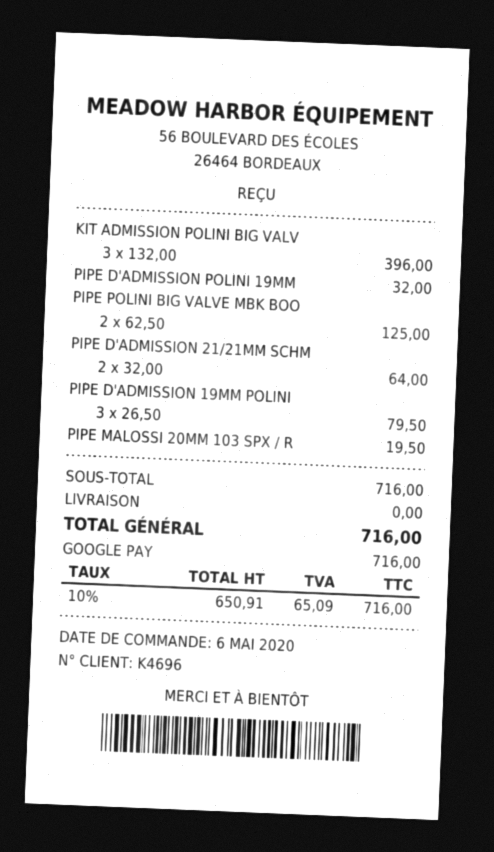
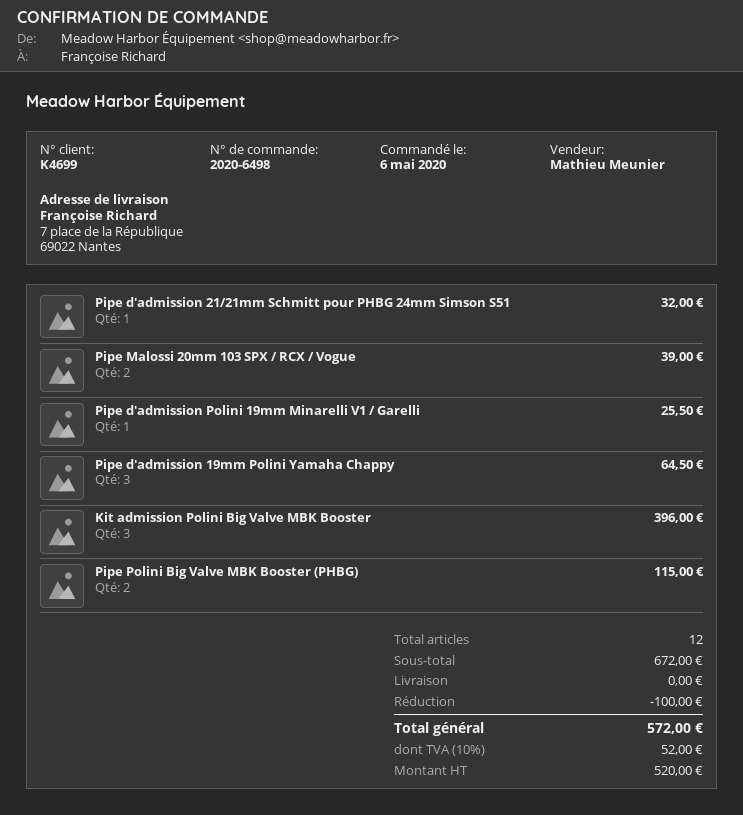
customer number: K4696 -> K4699
PIPE D'ADMISSION POLINI 19MM: 1 for 32.00 -> 1 for 25.50
PIPE POLINI BIG VALVE MBK BOO: 2 for 125.00 -> 2 for 115.00
PIPE D'ADMISSION 21/21MM SCHM: 2 for 64.00 -> 1 for 32.00
PIPE D'ADMISSION 19MM POLINI: 3 for 79.50 -> 3 for 64.50
PIPE MALOSSI 20MM 103 SPX / R: 1 for 19.50 -> 2 for 39.00
subtotal: 716.00 -> 672.00
discount: none -> 100.00
net: 650.91 -> 520.00
tax: 10% = 65.09 -> 10% = 52.00
total: 716.00 -> 572.00

